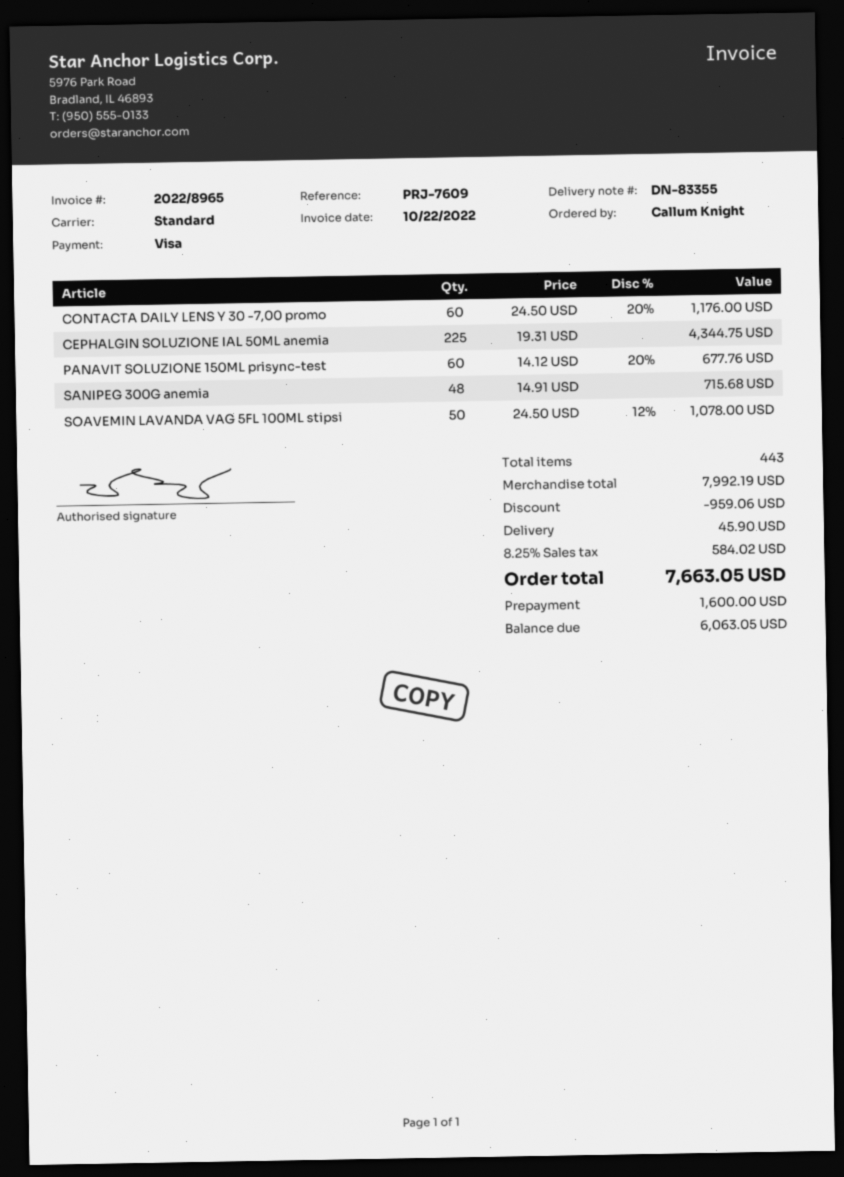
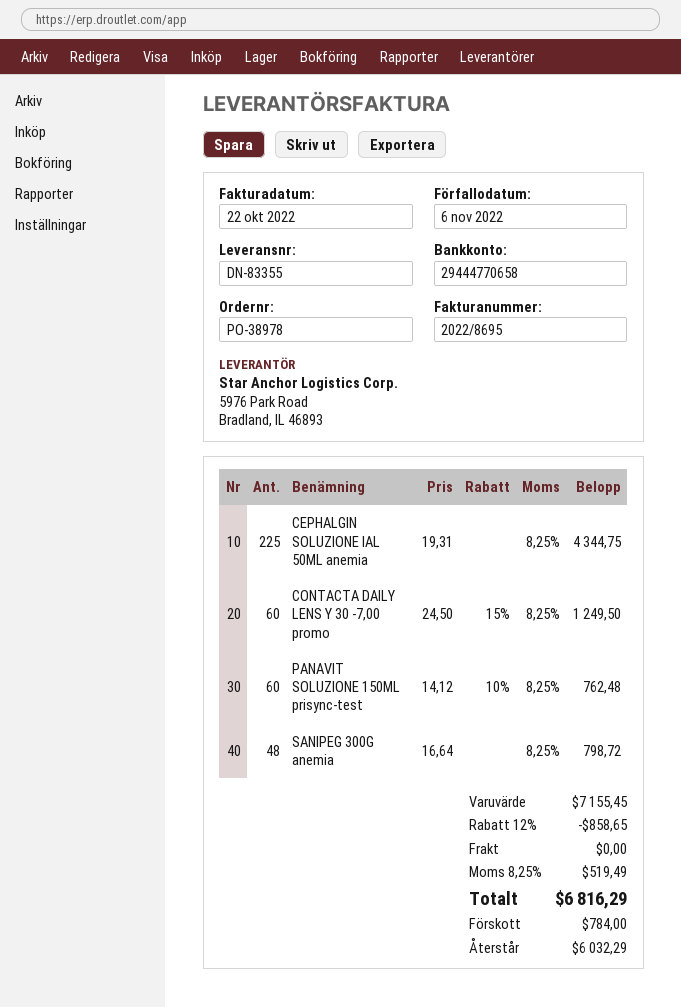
invoice number: 2022/8965 -> 2022/8695
CONTACTA DAILY LENS Y 30 -7,00 promo: 60 x 24.50 - 20% = 1176.00 -> 60 x 24.50 - 15% = 1249.50
PANAVIT SOLUZIONE 150ML prisync-test: 60 x 14.12 - 20% = 677.76 -> 60 x 14.12 - 10% = 762.48
SANIPEG 300G anemia: 48 x 14.91 = 715.68 -> 48 x 16.64 = 798.72
SOAVEMIN LAVANDA VAG 5FL 100ML stipsi: 50 x 24.50 - 12% = 1078.00 -> none
subtotal: 7992.19 -> 7155.45
discount: 959.06 -> 858.65
shipping: 45.90 -> 0.00
tax: 8.25% = 584.02 -> 8.25% = 519.49
total: 7663.05 -> 6816.29
deposit: 1600.00 -> 784.00
balance: 6063.05 -> 6032.29

